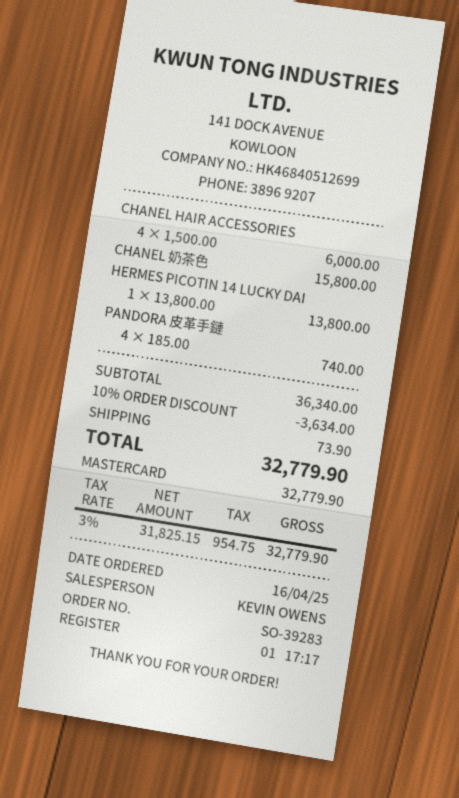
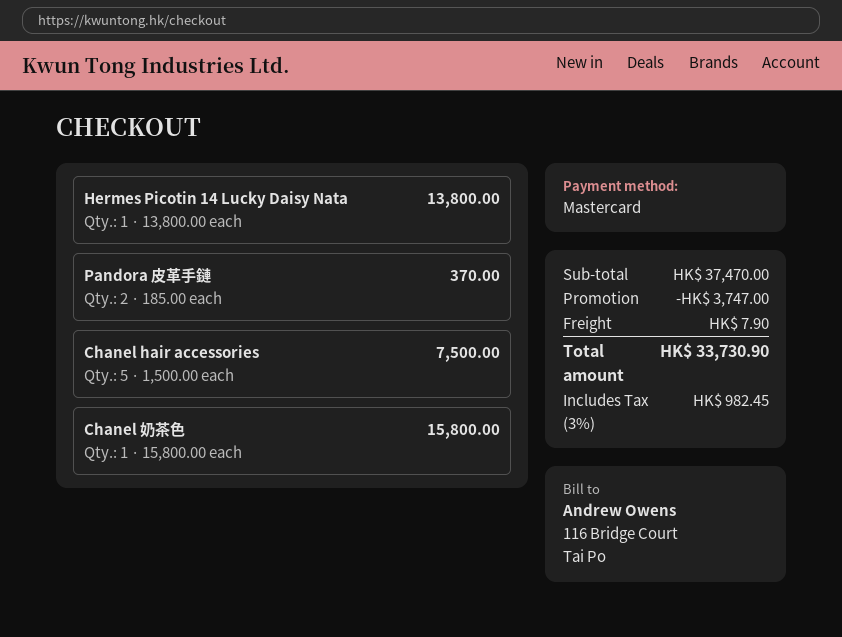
CHANEL HAIR ACCESSORIES: 4 x 1500.00 = 6000.00 -> 5 x 1500.00 = 7500.00
PANDORA 皮革手鏈: 4 x 185.00 = 740.00 -> 2 x 185.00 = 370.00
subtotal: 36340.00 -> 37470.00
discount: 3634.00 -> 3747.00
shipping: 73.90 -> 7.90
tax: 3% = 954.75 -> 3% = 982.45
total: 32779.90 -> 33730.90

